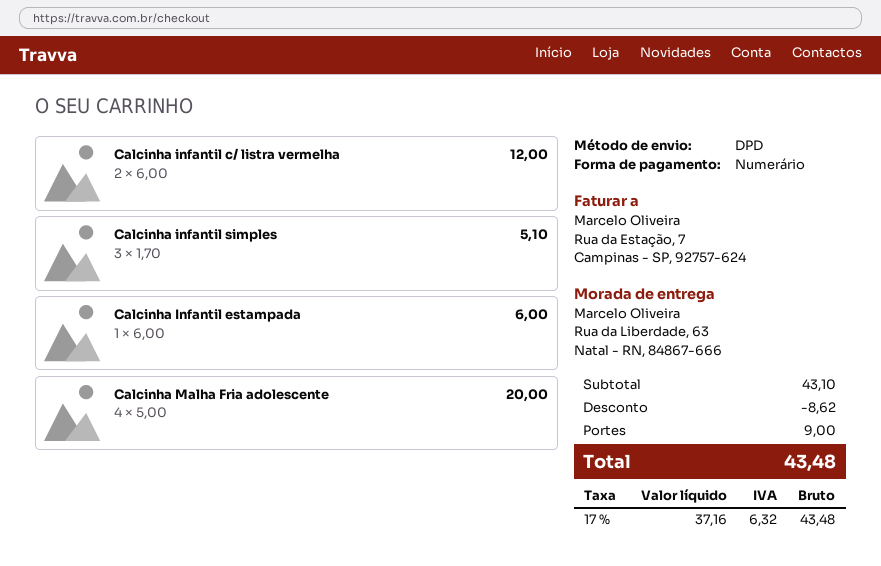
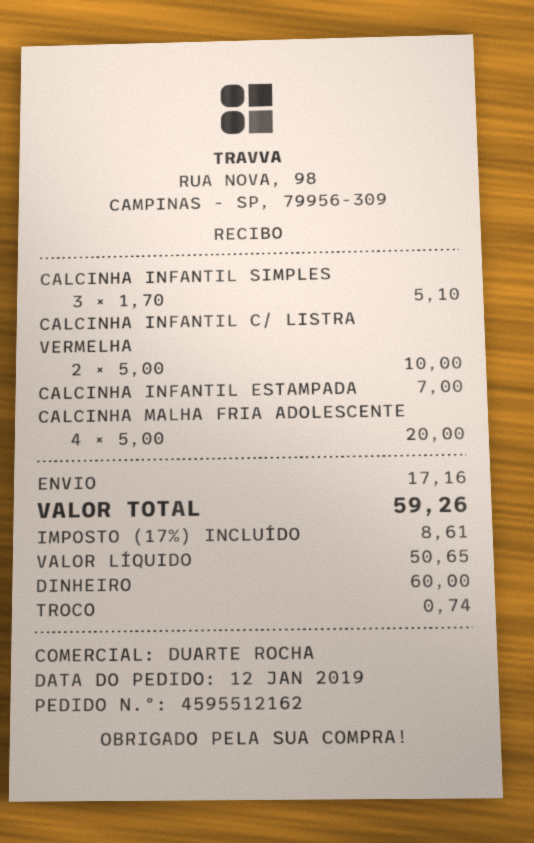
Calcinha infantil c/ listra vermelha: 2 x 6.00 = 12.00 -> 2 x 5.00 = 10.00
Calcinha Infantil estampada: 1 x 6.00 = 6.00 -> 1 x 7.00 = 7.00
discount: 8.62 -> none
shipping: 9.00 -> 17.16
net: 37.16 -> 50.65
tax: 17% = 6.32 -> 17% = 8.61
total: 43.48 -> 59.26

